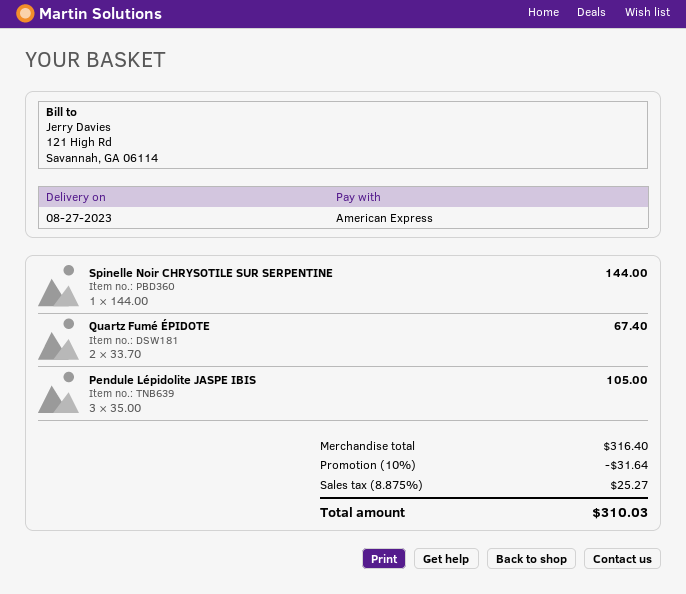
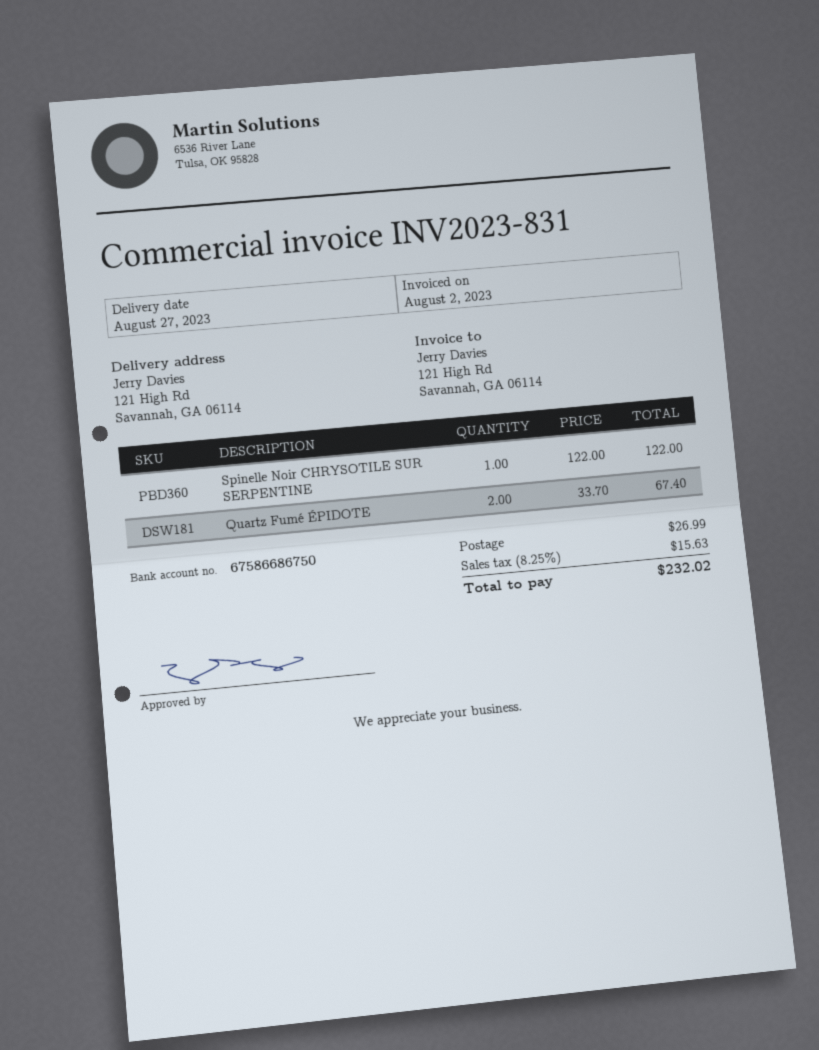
Spinelle Noir CHRYSOTILE SUR SERPENTINE: 1 x 144.00 = 144.00 -> 1 x 122.00 = 122.00
Pendule Lépidolite JASPE IBIS: 3 x 35.00 = 105.00 -> none
discount: 10% = 31.64 -> none
shipping: none -> 26.99
tax: 8.875% = 25.27 -> 8.25% = 15.63
total: 310.03 -> 232.02

